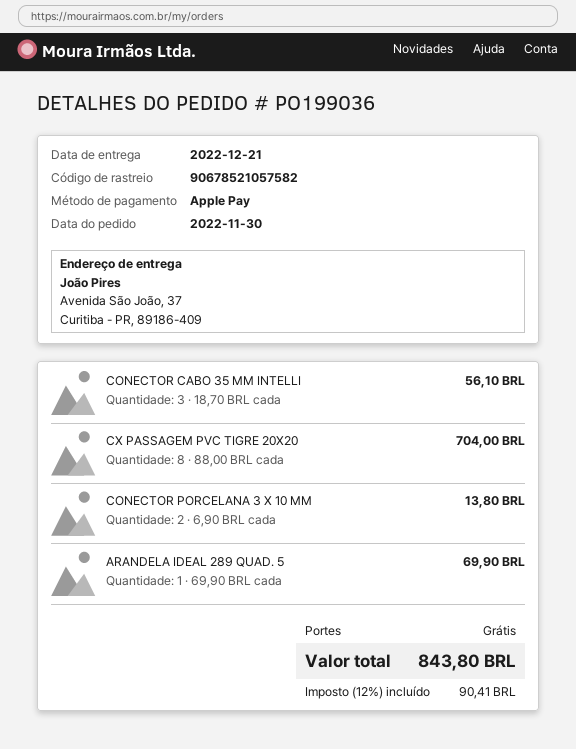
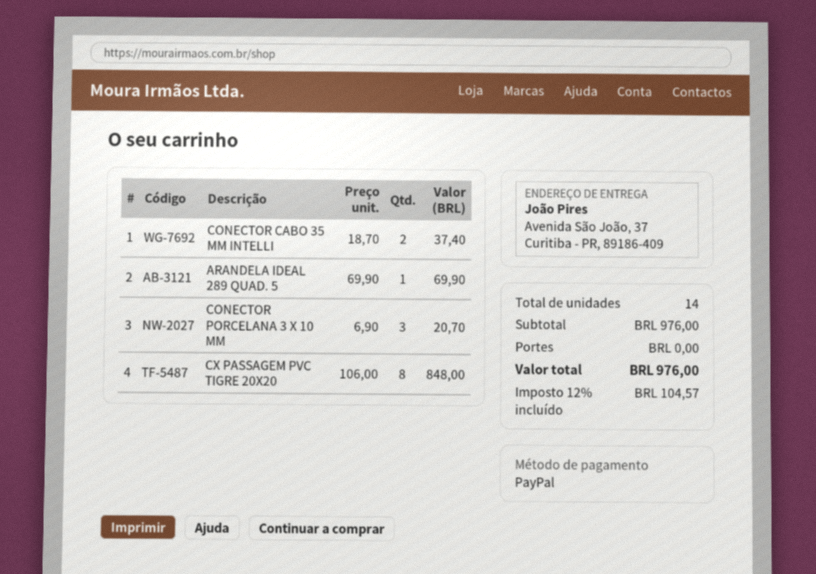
payment method: Apple Pay -> PayPal
CONECTOR CABO 35 MM INTELLI: 3 x 18.70 = 56.10 -> 2 x 18.70 = 37.40
CX PASSAGEM PVC TIGRE 20X20: 8 x 88.00 = 704.00 -> 8 x 106.00 = 848.00
CONECTOR PORCELANA 3 X 10 MM: 2 x 6.90 = 13.80 -> 3 x 6.90 = 20.70
tax: 12% = 90.41 -> 12% = 104.57
total: 843.80 -> 976.00

